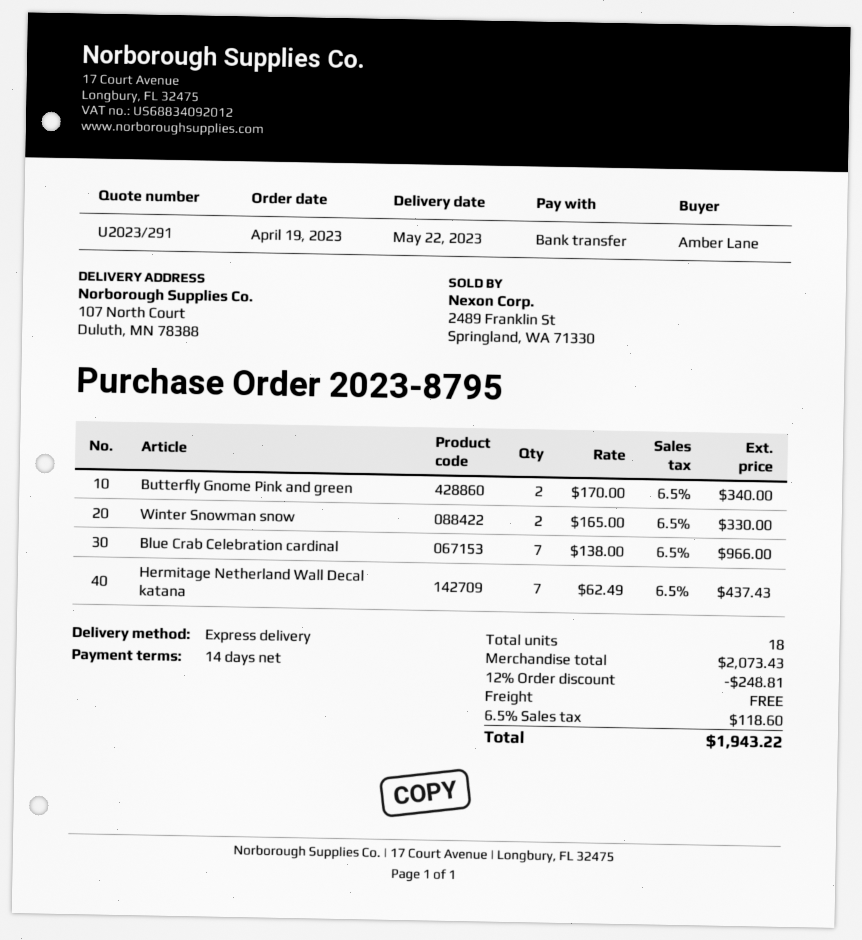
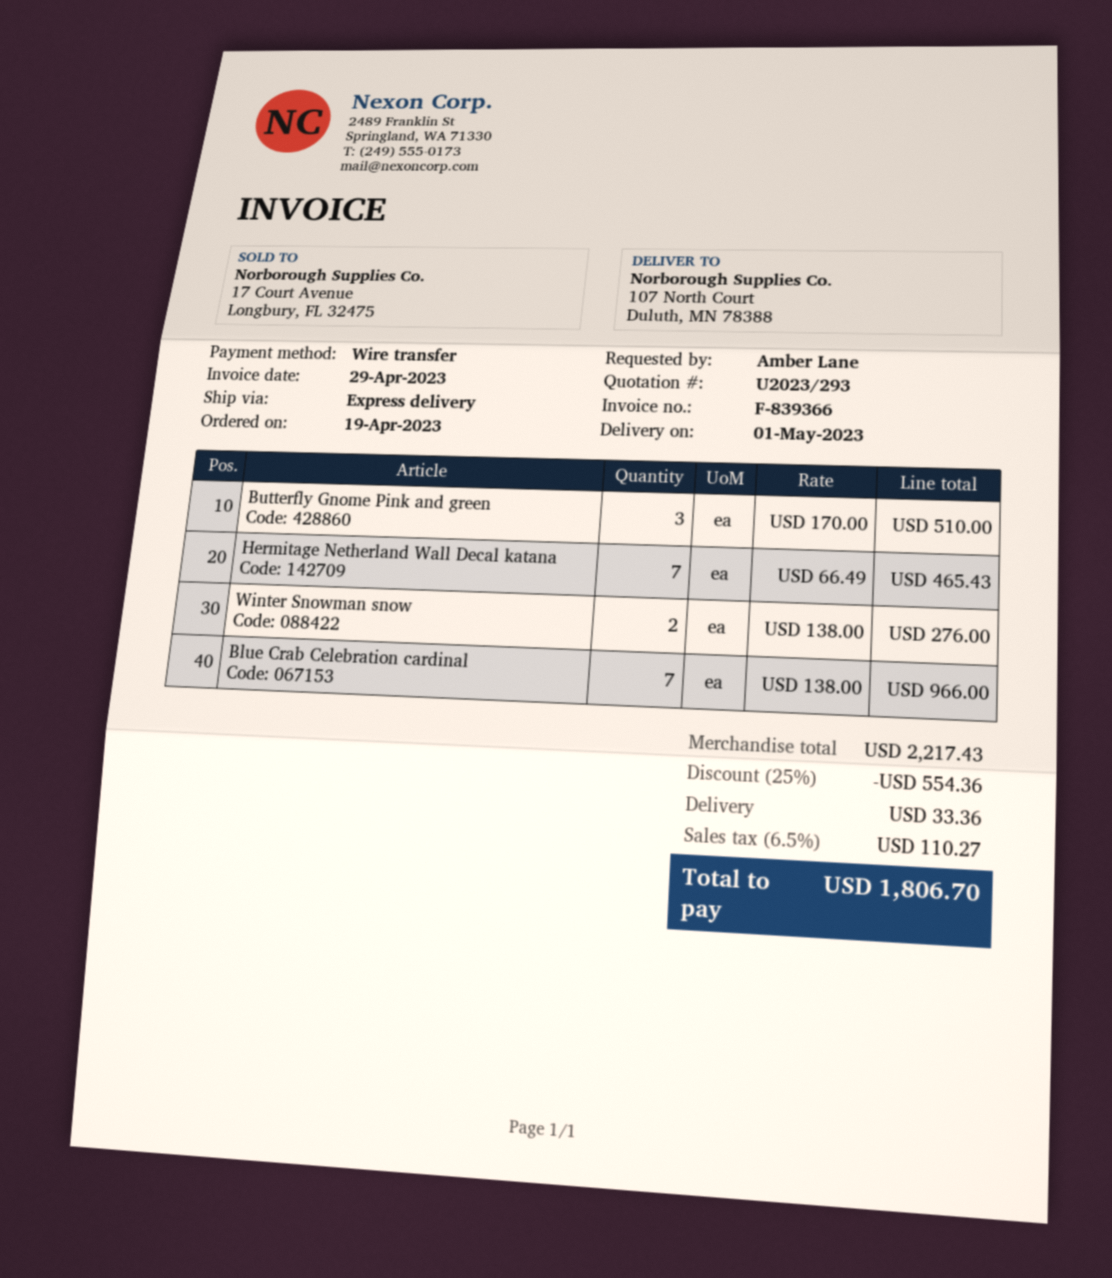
quote number: U2023/291 -> U2023/293
delivery date: 2023-05-22 -> 2023-05-01
Butterfly Gnome Pink and green: 2 x 170.00 = 340.00 -> 3 x 170.00 = 510.00
Winter Snowman snow: 2 x 165.00 = 330.00 -> 2 x 138.00 = 276.00
Hermitage Netherland Wall Decal katana: 7 x 62.49 = 437.43 -> 7 x 66.49 = 465.43
subtotal: 2073.43 -> 2217.43
discount: 12% = 248.81 -> 25% = 554.36
shipping: 0.00 -> 33.36
tax: 6.5% = 118.60 -> 6.5% = 110.27
total: 1943.22 -> 1806.70

